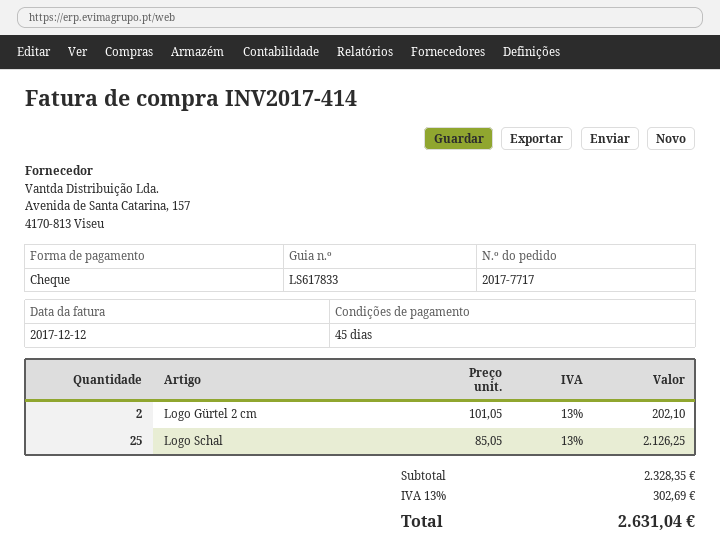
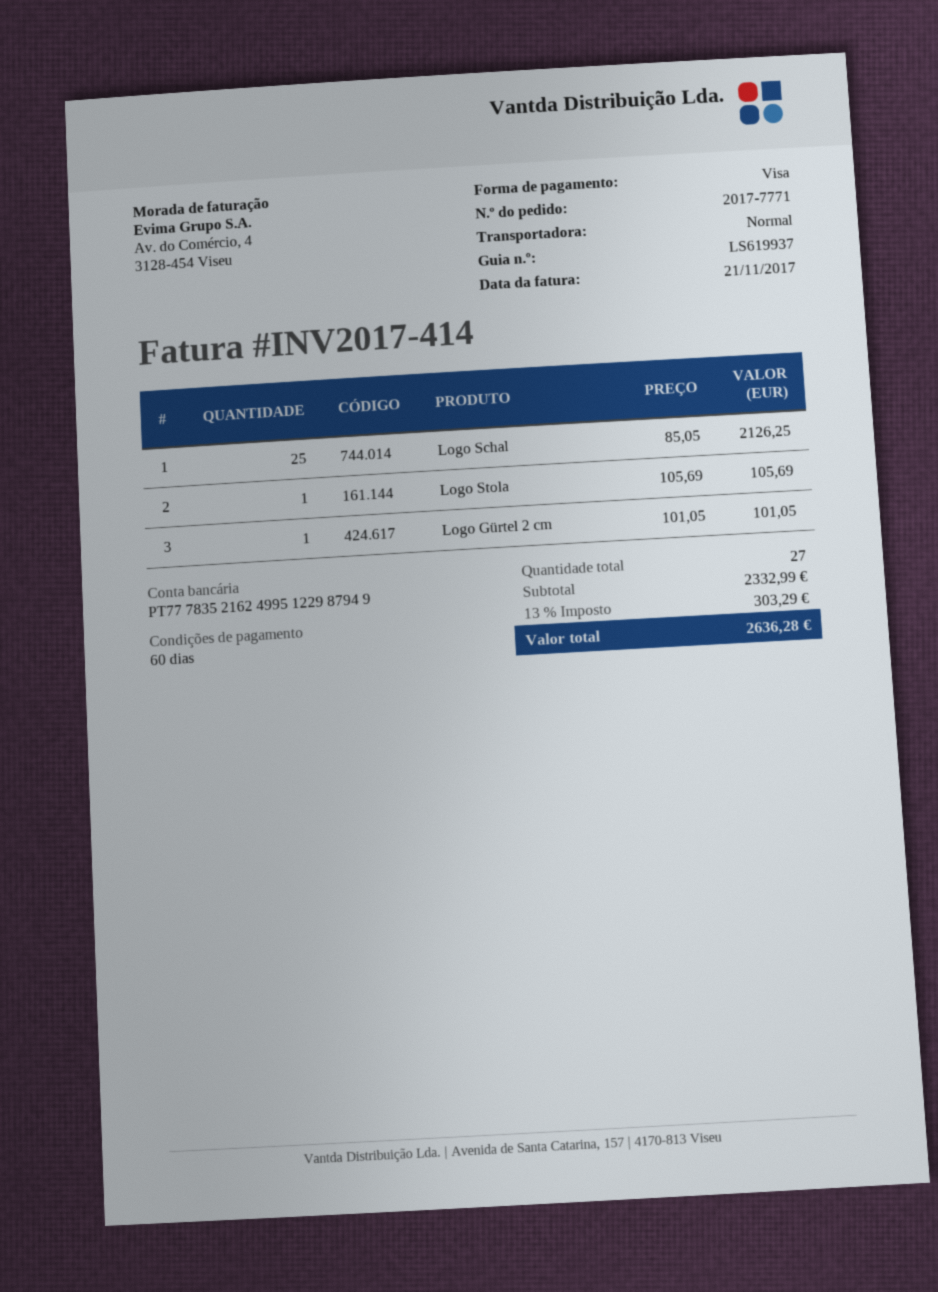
order number: 2017-7717 -> 2017-7771
delivery note number: LS617833 -> LS619937
invoice date: 2017-12-12 -> 2017-11-21
payment terms: 45 days -> 60 days
payment method: cheque -> Visa
Logo Gürtel 2 cm: 2 x 101.05 = 202.10 -> 1 x 101.05 = 101.05
Logo Stola: none -> 1 x 105.69 = 105.69
subtotal: 2328.35 -> 2332.99
tax: 13% = 302.69 -> 13% = 303.29
total: 2631.04 -> 2636.28

